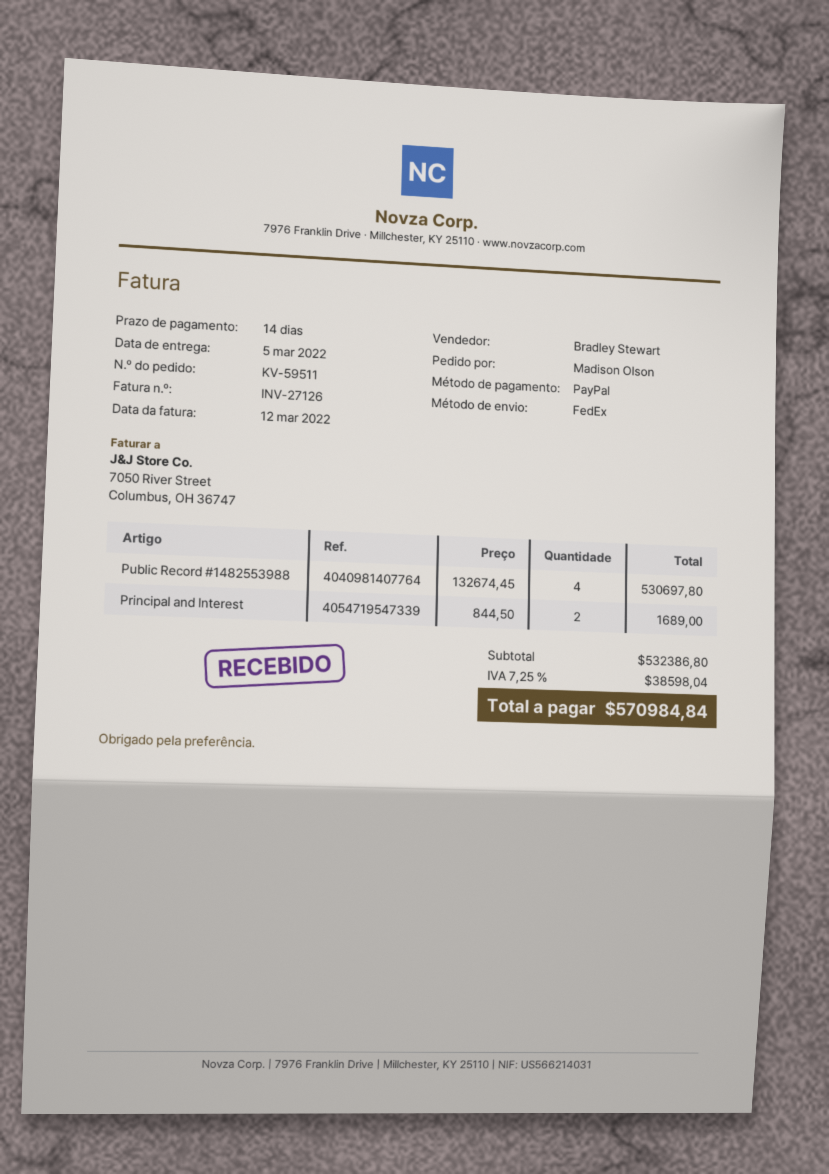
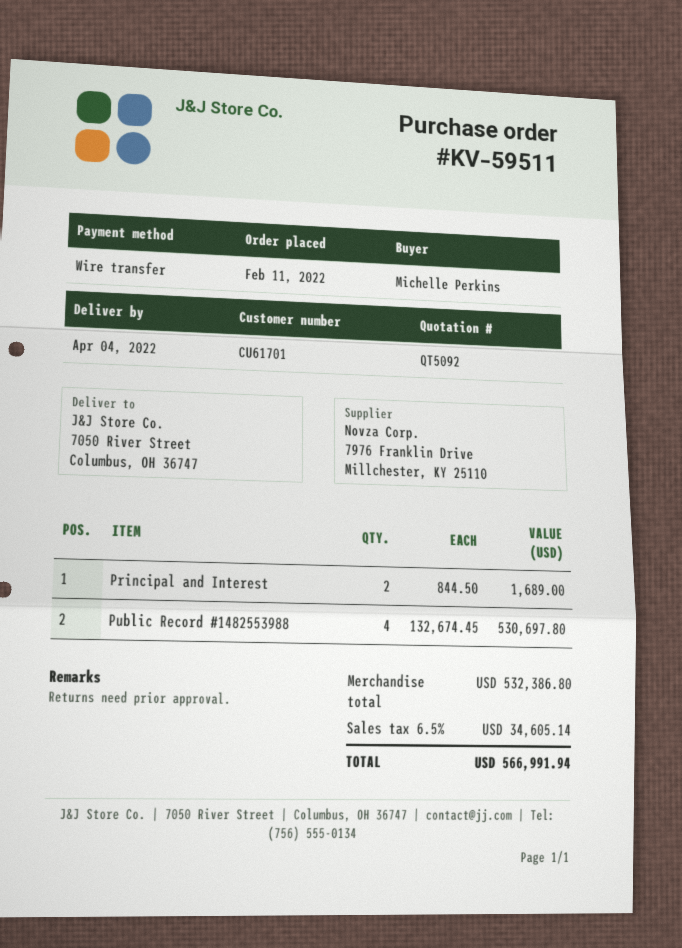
delivery date: 2022-03-05 -> 2022-04-04
ordered by: Madison Olson -> Michelle Perkins
payment method: PayPal -> bank transfer
tax: 7.25% = 38598.04 -> 6.5% = 34605.14
total: 570984.84 -> 566991.94

